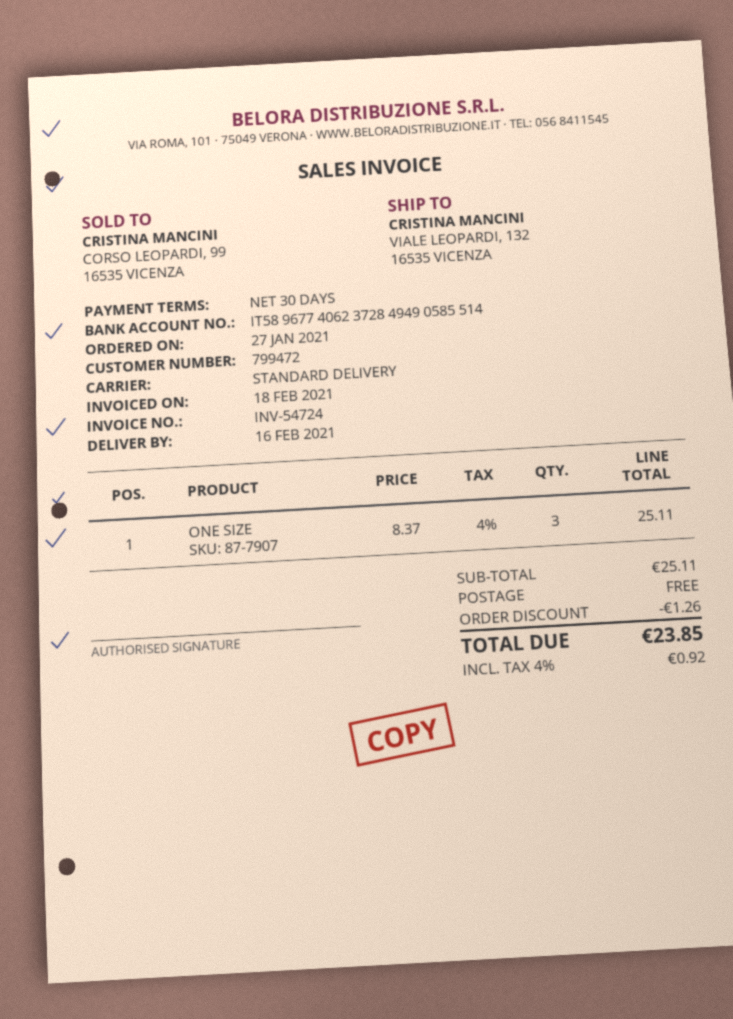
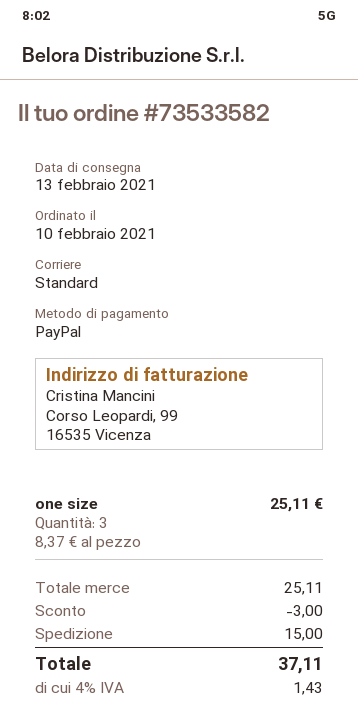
order date: 2021-01-27 -> 2021-02-10
delivery date: 2021-02-16 -> 2021-02-13
discount: 1.26 -> 3.00
shipping: 0.00 -> 15.00
tax: 4% = 0.92 -> 4% = 1.43
total: 23.85 -> 37.11

